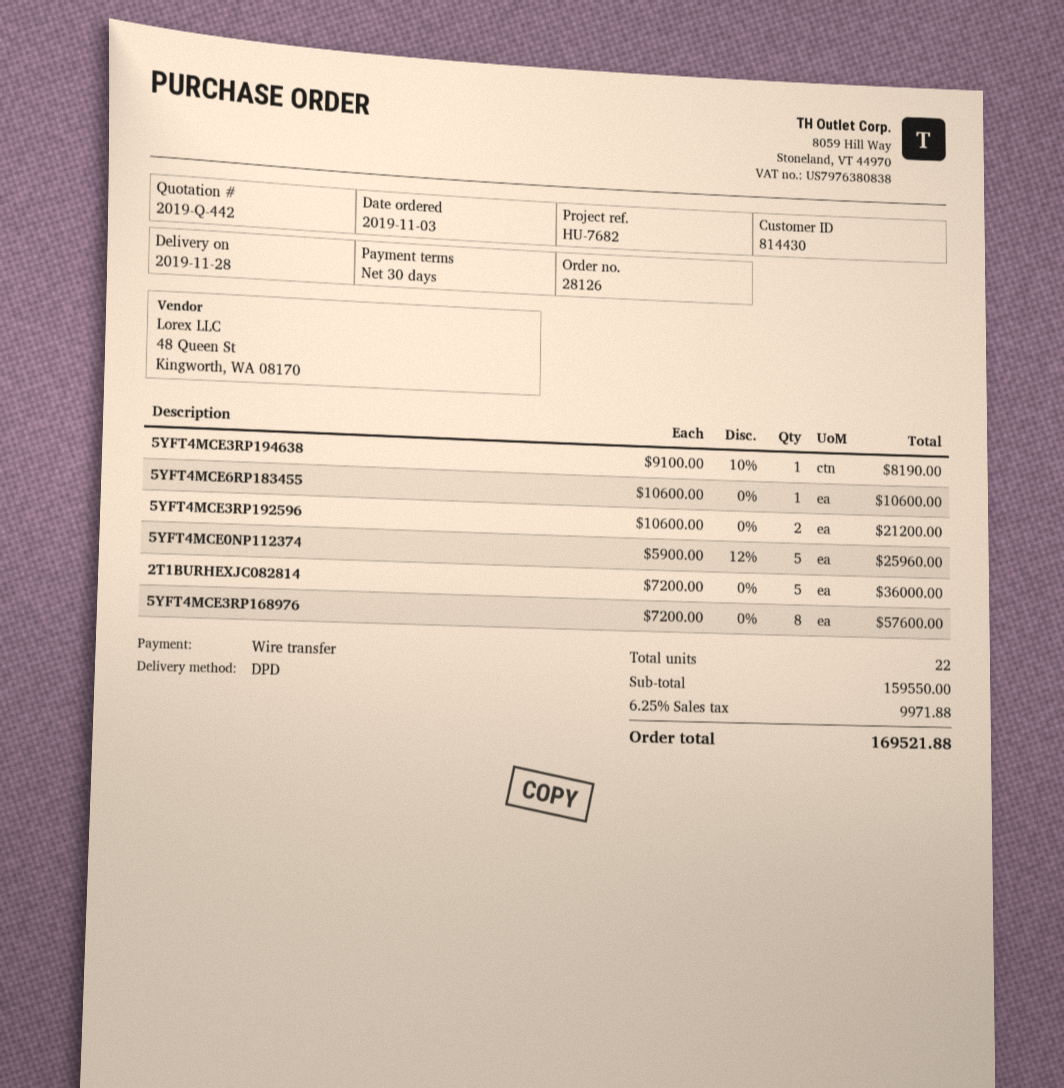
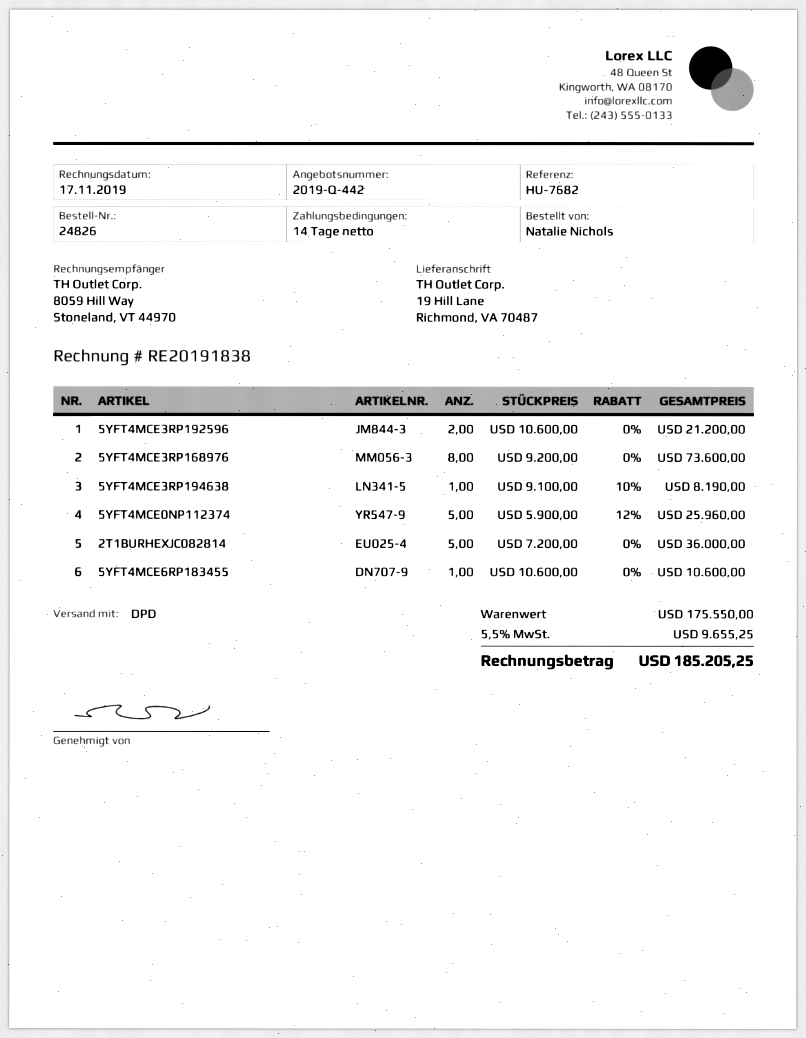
order number: 28126 -> 24826
payment terms: 30 days -> 14 days
5YFT4MCE3RP168976: 8 x 7200.00 = 57600.00 -> 8 x 9200.00 = 73600.00
subtotal: 159550.00 -> 175550.00
tax: 6.25% = 9971.88 -> 5.5% = 9655.25
total: 169521.88 -> 185205.25

